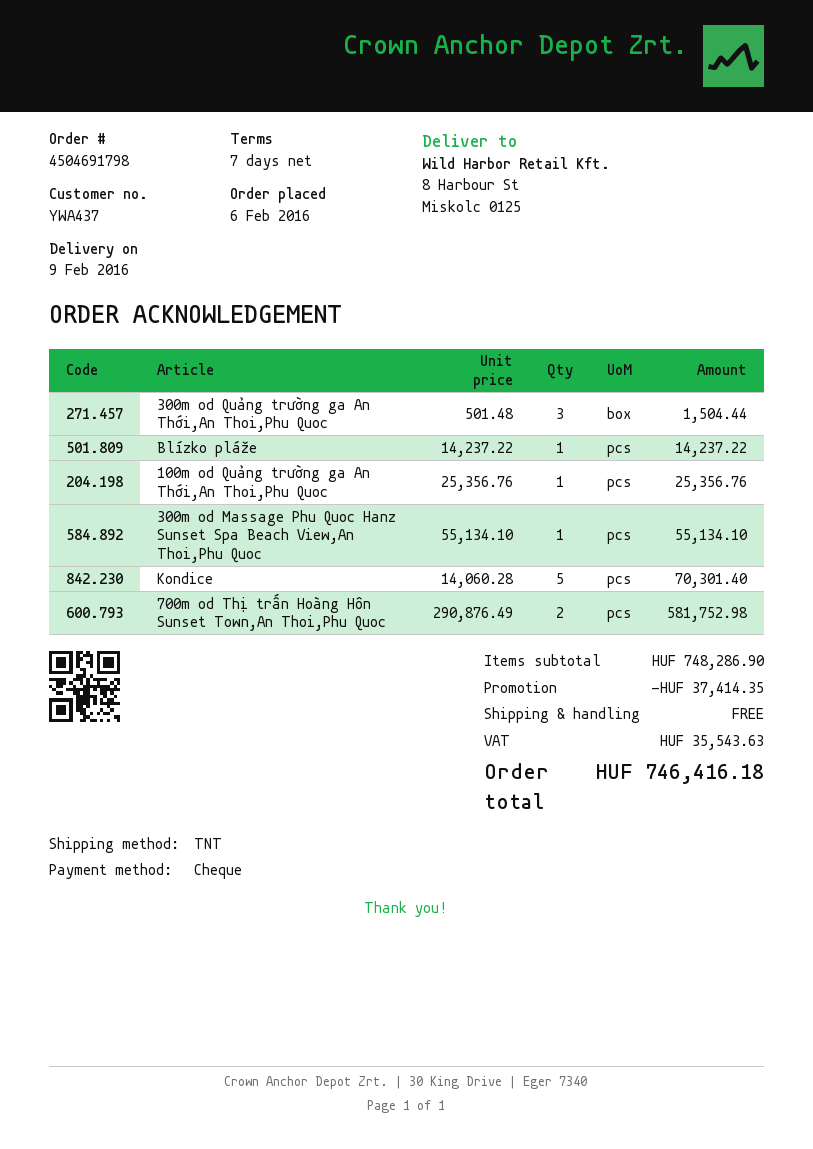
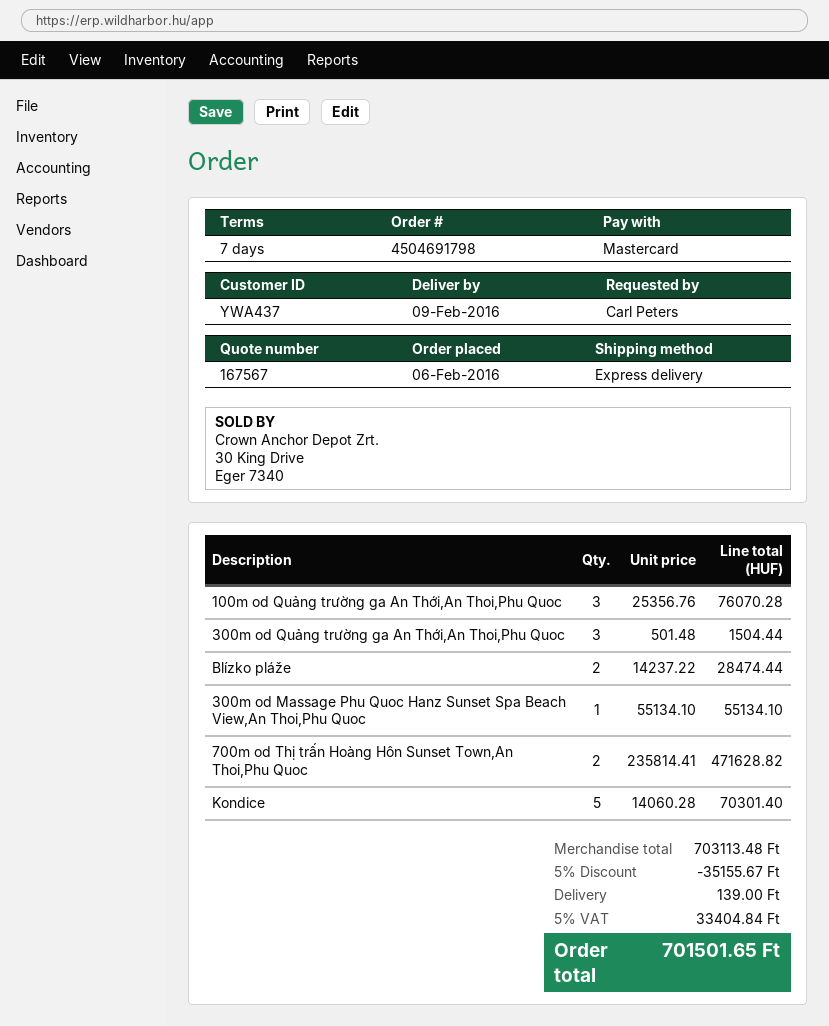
payment method: cheque -> Mastercard
shipping method: TNT -> express
Blízko pláže: 1 x 14237.22 = 14237.22 -> 2 x 14237.22 = 28474.44
100m od Quảng trường ga An Thới,An Thoi,Phu Quoc: 1 x 25356.76 = 25356.76 -> 3 x 25356.76 = 76070.28
700m od Thị trấn Hoàng Hôn Sunset Town,An Thoi,Phu Quoc: 2 x 290876.49 = 581752.98 -> 2 x 235814.41 = 471628.82
subtotal: 748286.90 -> 703113.48
discount: 37414.35 -> 35155.67
shipping: 0.00 -> 139.00
tax: 35543.63 -> 33404.84
total: 746416.18 -> 701501.65

